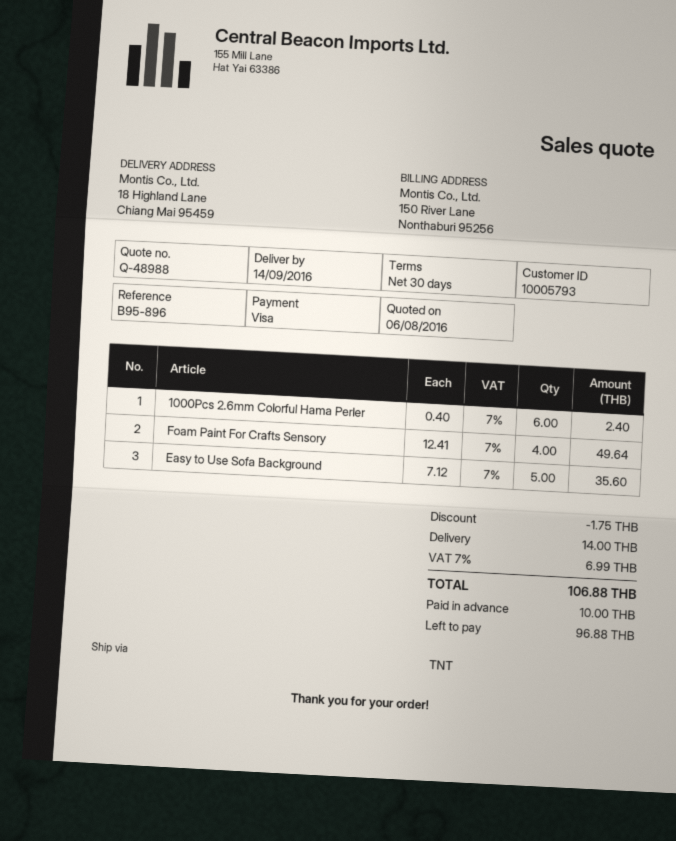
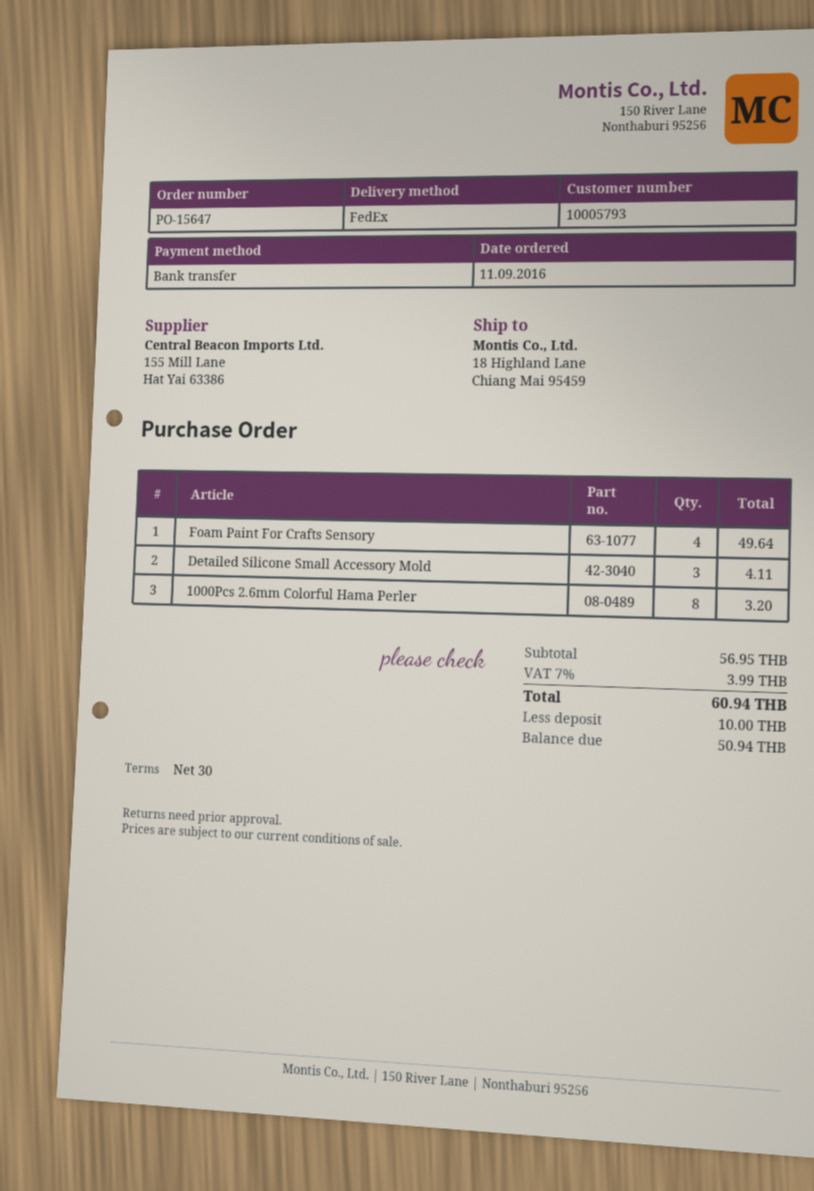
payment method: Visa -> bank transfer
shipping method: TNT -> FedEx
1000Pcs 2.6mm Colorful Hama Perler: 6 for 2.40 -> 8 for 3.20
Easy to Use Sofa Background: 5 for 35.60 -> none
Detailed Silicone Small Accessory Mold: none -> 3 for 4.11
discount: 1.75 -> none
shipping: 14.00 -> none
tax: 7% = 6.99 -> 7% = 3.99
total: 106.88 -> 60.94
balance: 96.88 -> 50.94

